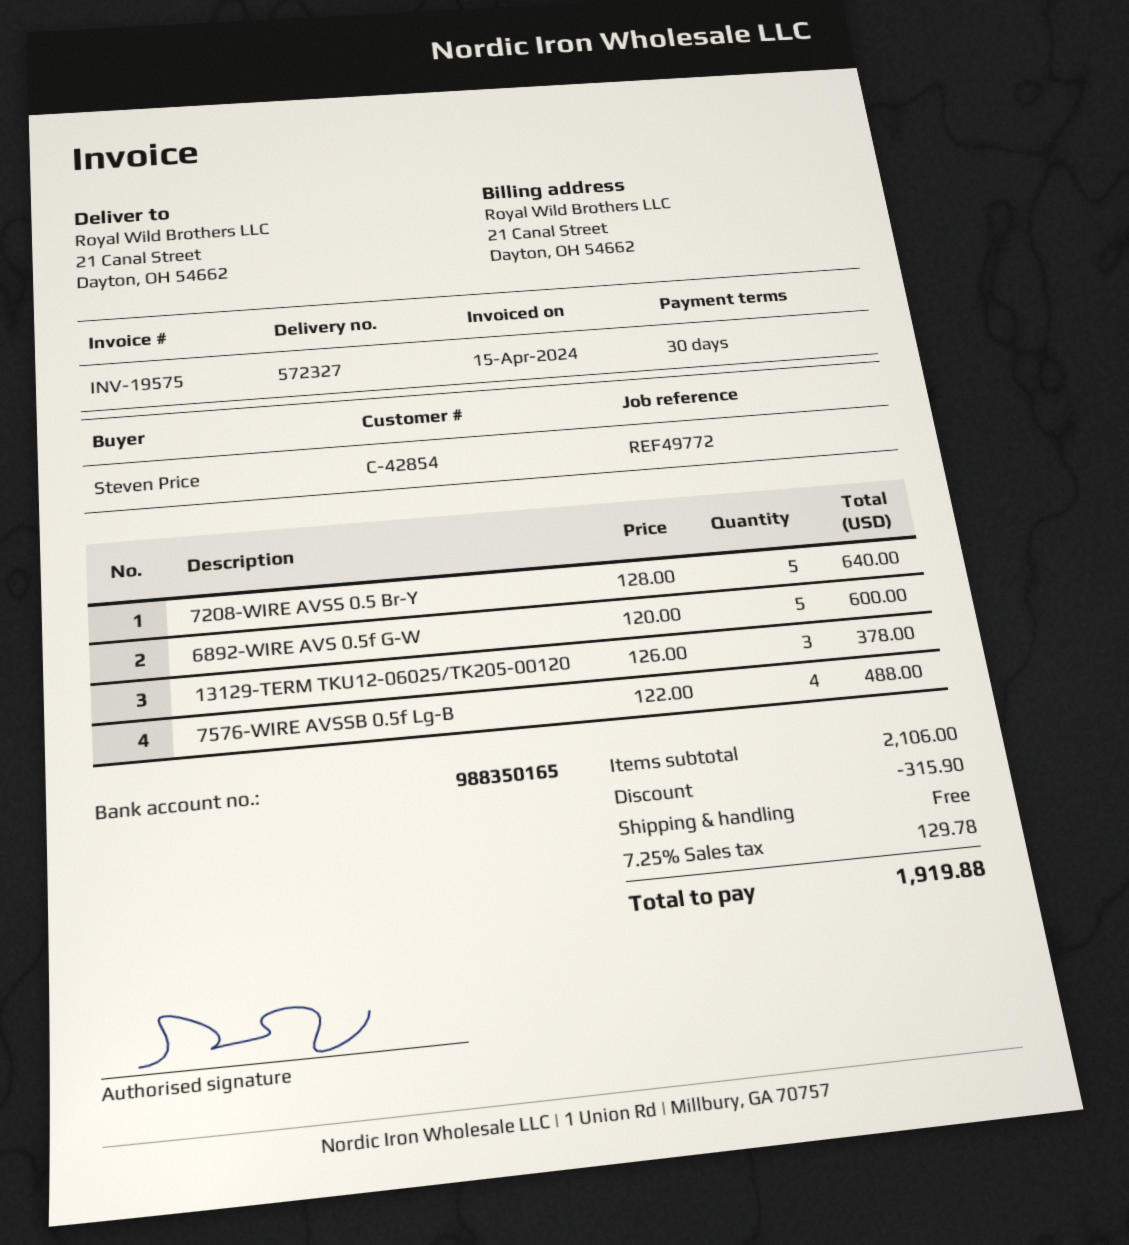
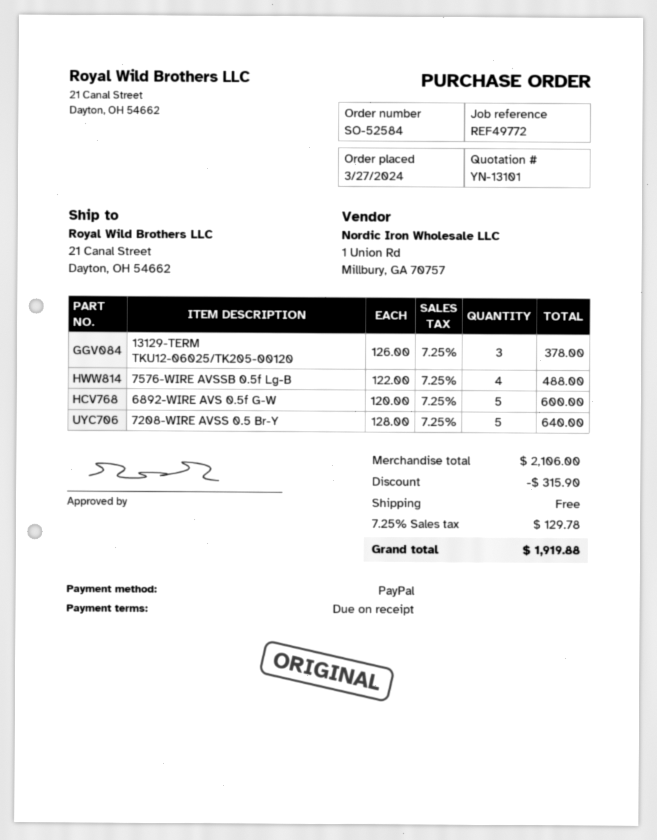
payment terms: 30 days -> on receipt

